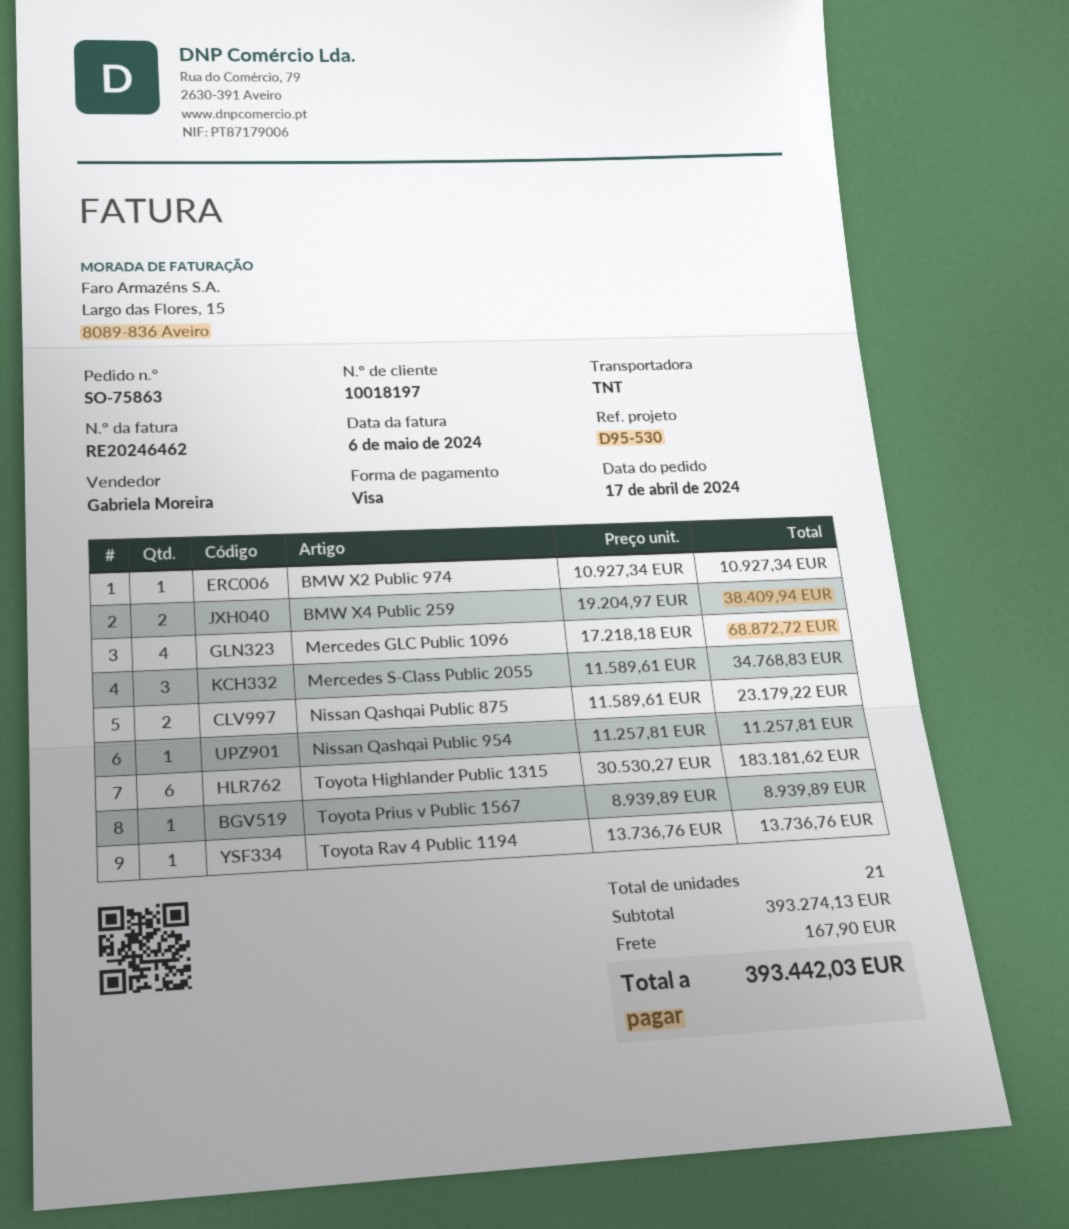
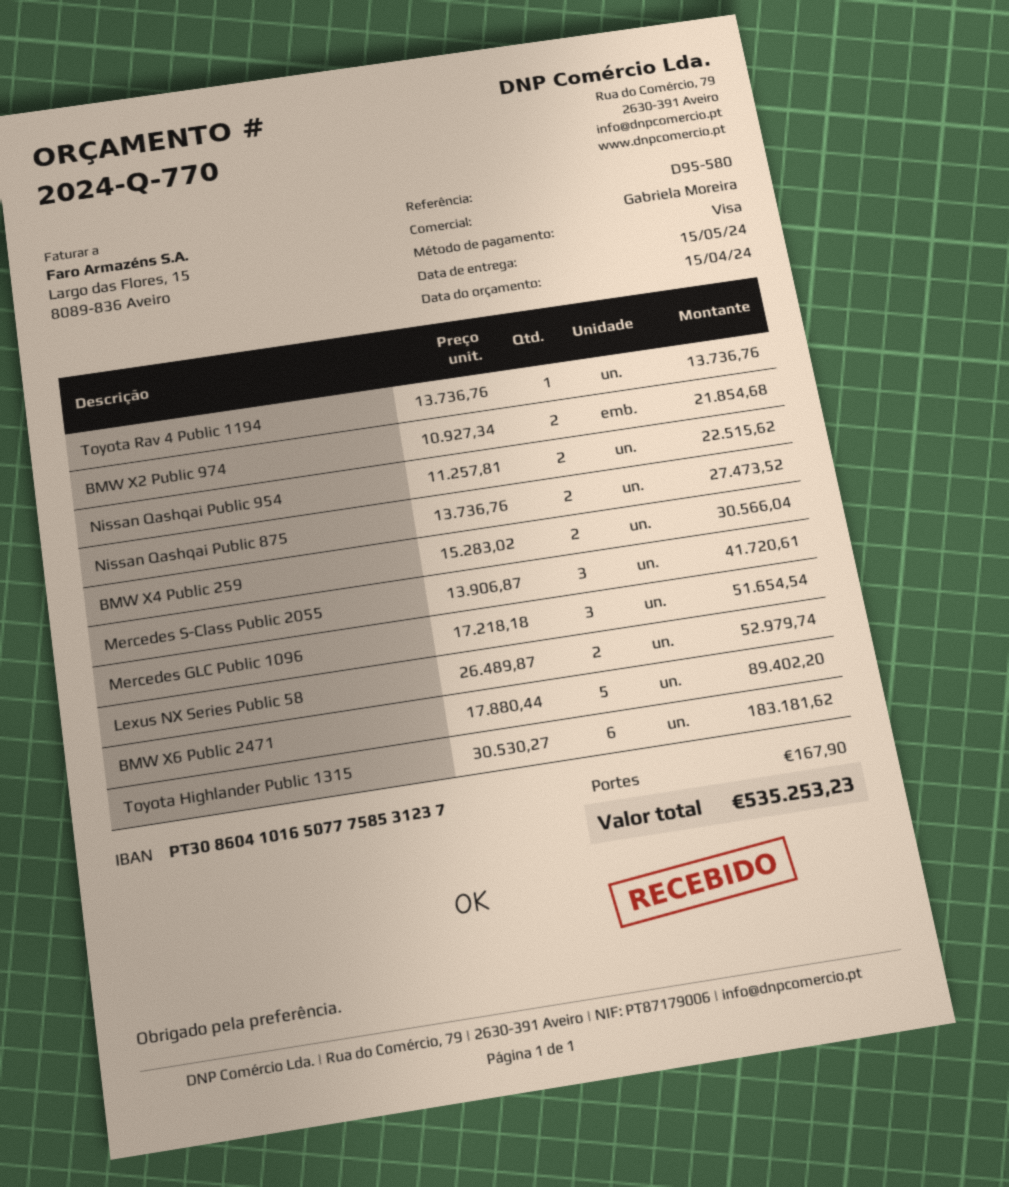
reference: D95-530 -> D95-580
BMW X2 Public 974: 1 x 10927.34 = 10927.34 -> 2 x 10927.34 = 21854.68
BMW X4 Public 259: 2 x 19204.97 = 38409.94 -> 2 x 15283.02 = 30566.04
Mercedes GLC Public 1096: 4 x 17218.18 = 68872.72 -> 3 x 17218.18 = 51654.54
Mercedes S-Class Public 2055: 3 x 11589.61 = 34768.83 -> 3 x 13906.87 = 41720.61
Nissan Qashqai Public 875: 2 x 11589.61 = 23179.22 -> 2 x 13736.76 = 27473.52
Nissan Qashqai Public 954: 1 x 11257.81 = 11257.81 -> 2 x 11257.81 = 22515.62
Toyota Prius v Public 1567: 1 x 8939.89 = 8939.89 -> none
Lexus NX Series Public 58: none -> 2 x 26489.87 = 52979.74
BMW X6 Public 2471: none -> 5 x 17880.44 = 89402.20
total: 393442.03 -> 535253.23

